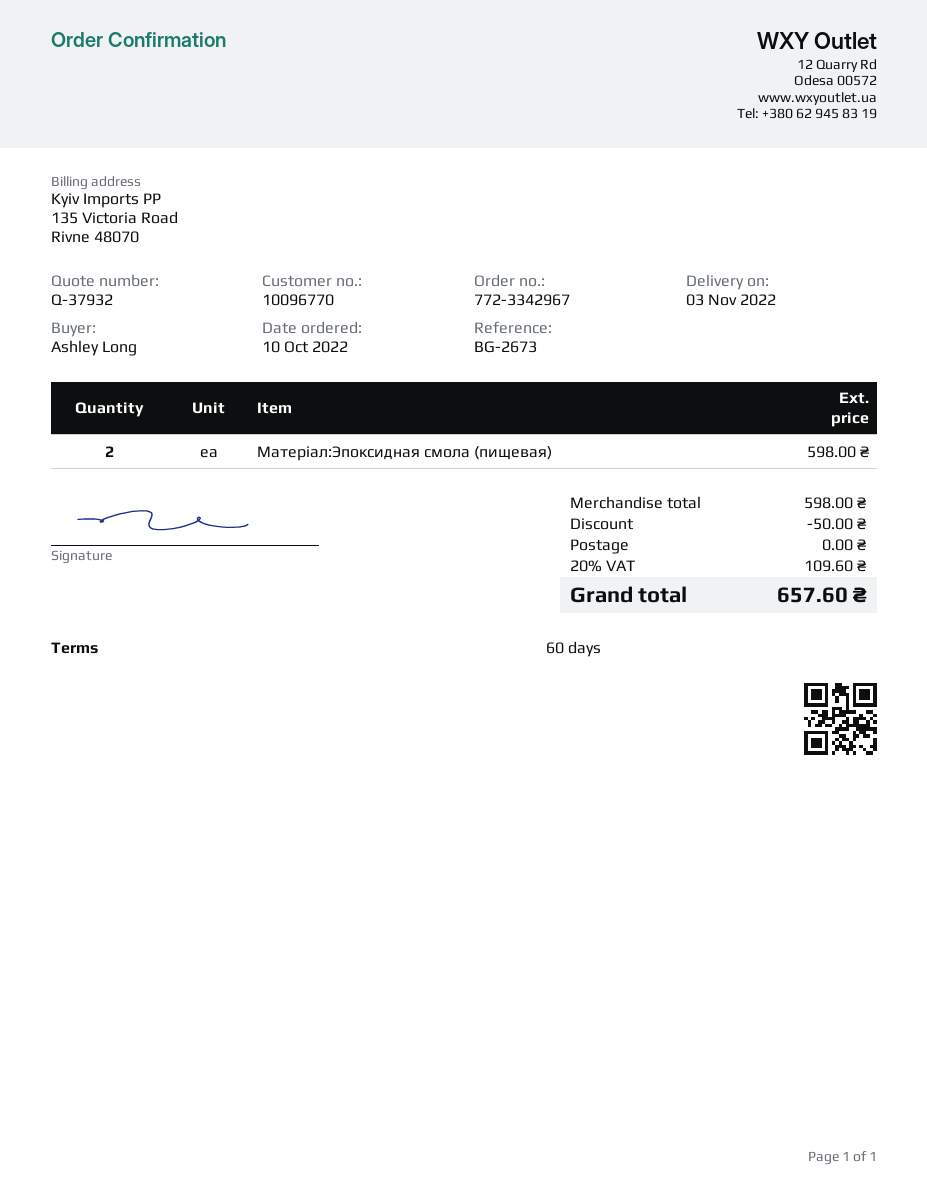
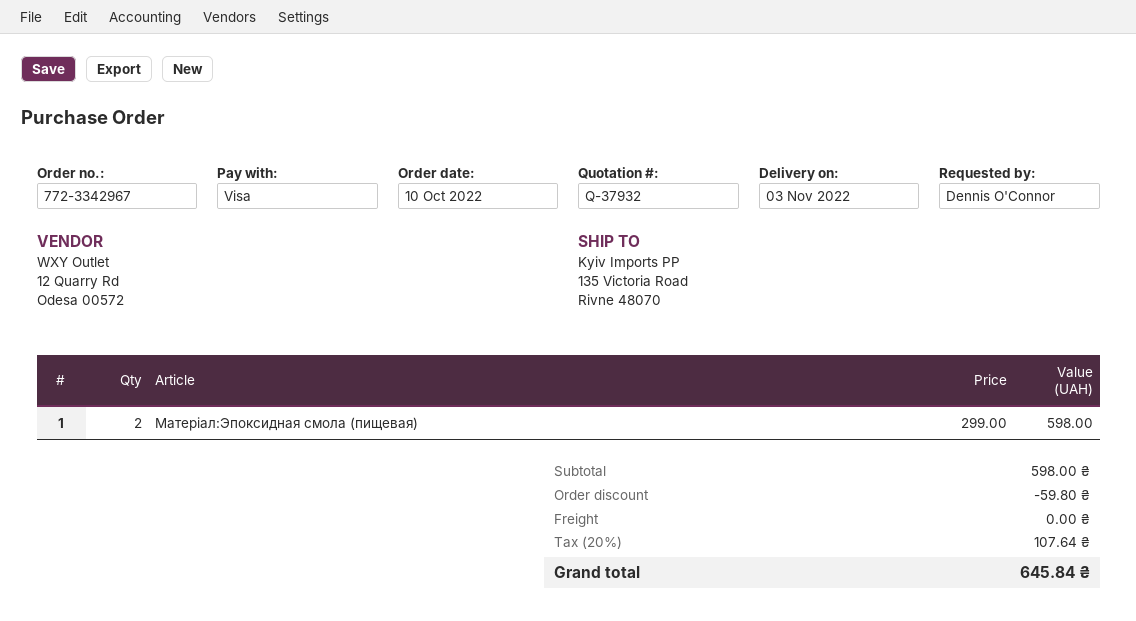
ordered by: Ashley Long -> Dennis O'Connor
discount: 50.00 -> 59.80
tax: 20% = 109.60 -> 20% = 107.64
total: 657.60 -> 645.84

